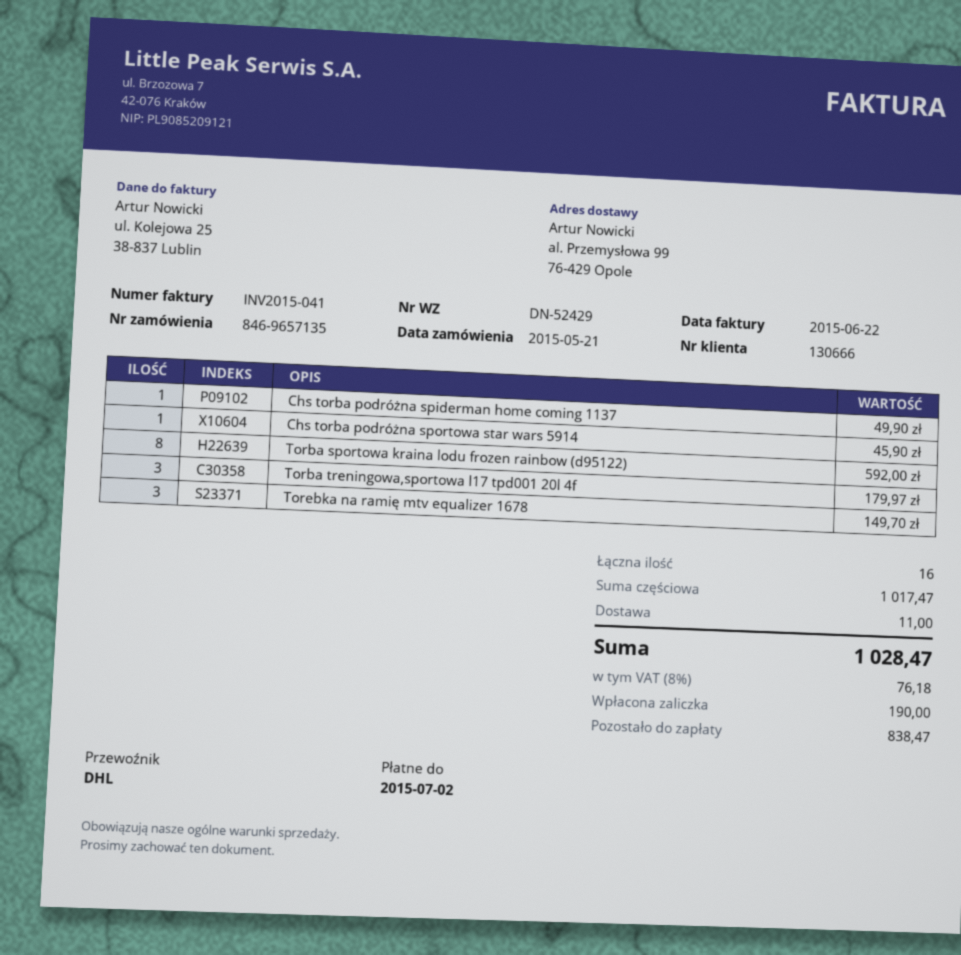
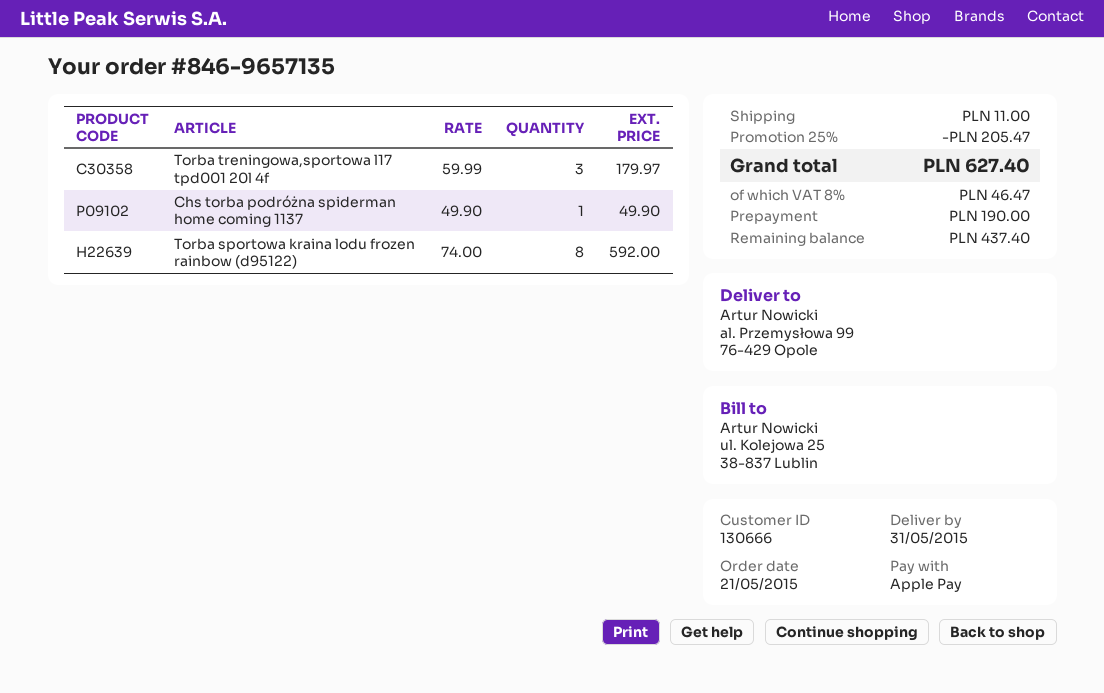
Chs torba podróżna sportowa star wars 5914: 1 for 45.90 -> none
Torebka na ramię mtv equalizer 1678: 3 for 149.70 -> none
discount: none -> 25% = 205.47
tax: 8% = 76.18 -> 8% = 46.47
total: 1028.47 -> 627.40
balance: 838.47 -> 437.40

